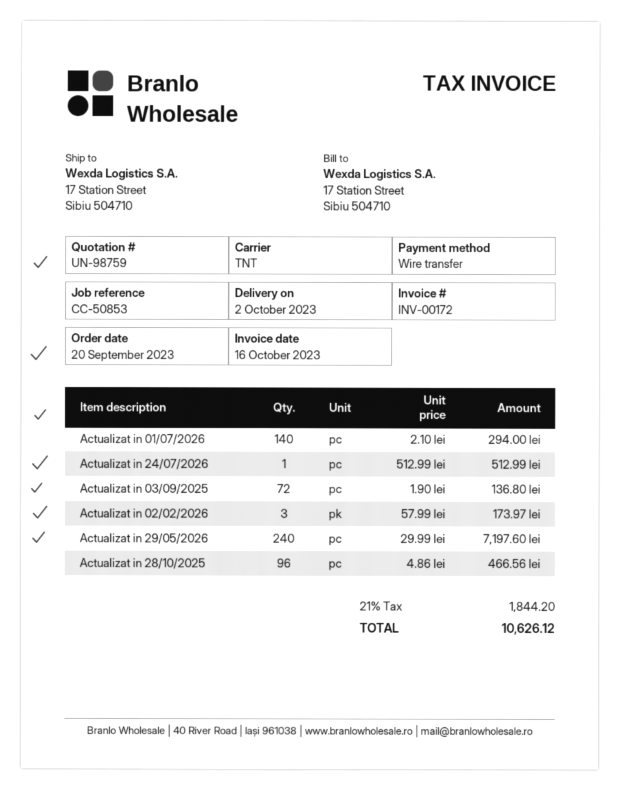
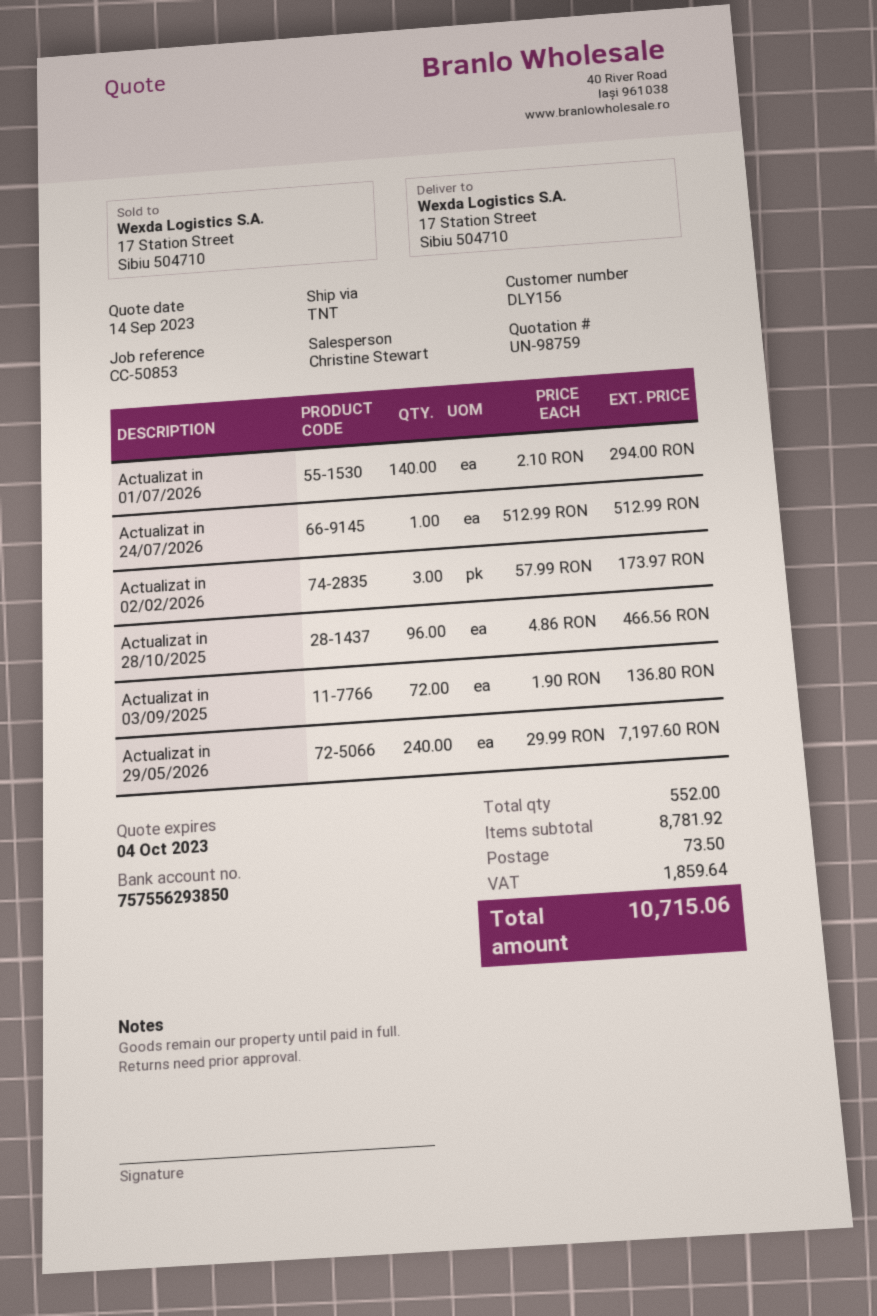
shipping: none -> 73.50
tax: 1844.20 -> 1859.64
total: 10626.12 -> 10715.06

